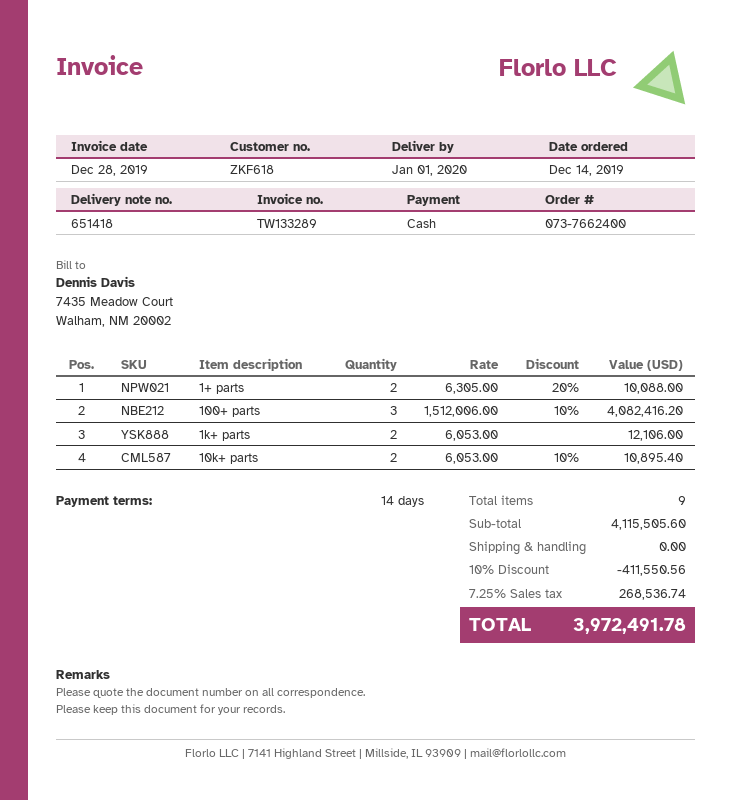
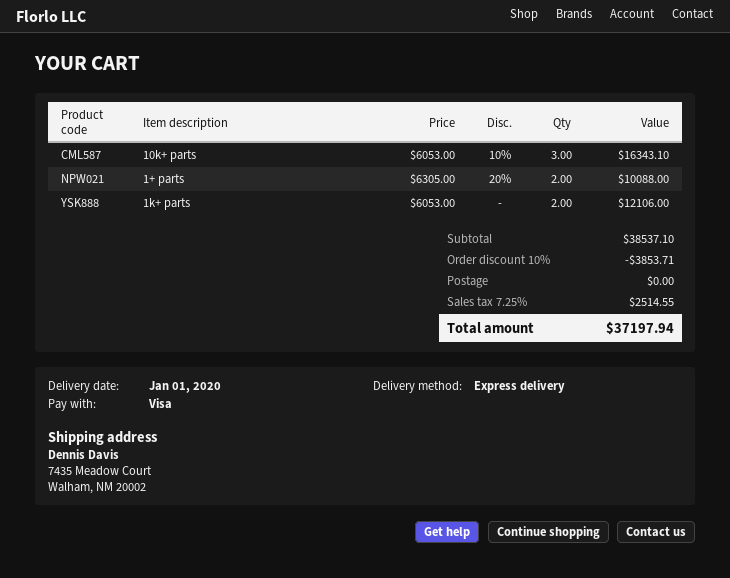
payment method: cash -> Visa
100+ parts: 3 x 1512006.00 - 10% = 4082416.20 -> none
10k+ parts: 2 x 6053.00 - 10% = 10895.40 -> 3 x 6053.00 - 10% = 16343.10
subtotal: 4115505.60 -> 38537.10
discount: 10% = 411550.56 -> 10% = 3853.71
tax: 7.25% = 268536.74 -> 7.25% = 2514.55
total: 3972491.78 -> 37197.94

